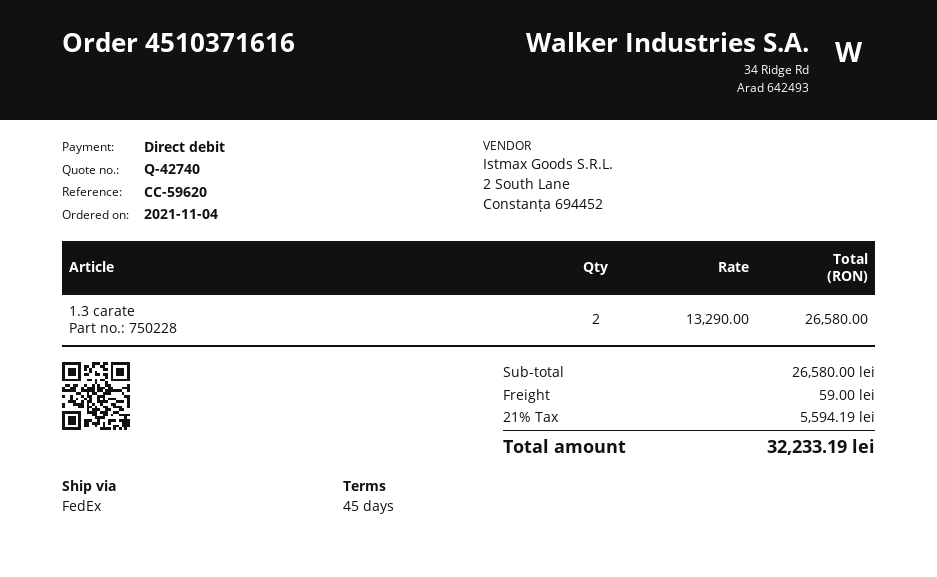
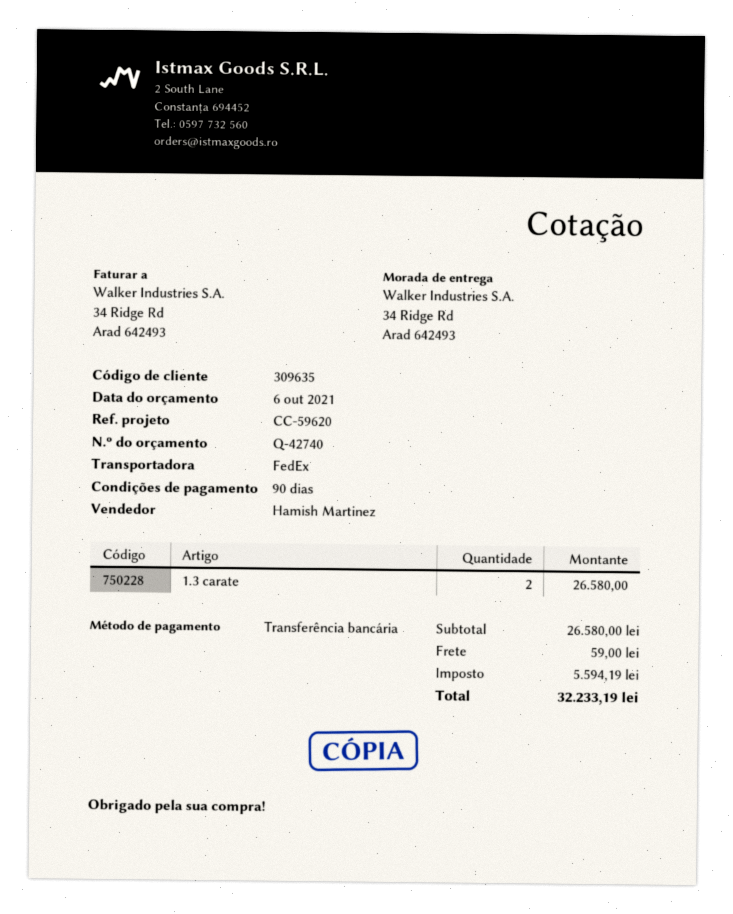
payment terms: 45 days -> 90 days
payment method: direct debit -> bank transfer

